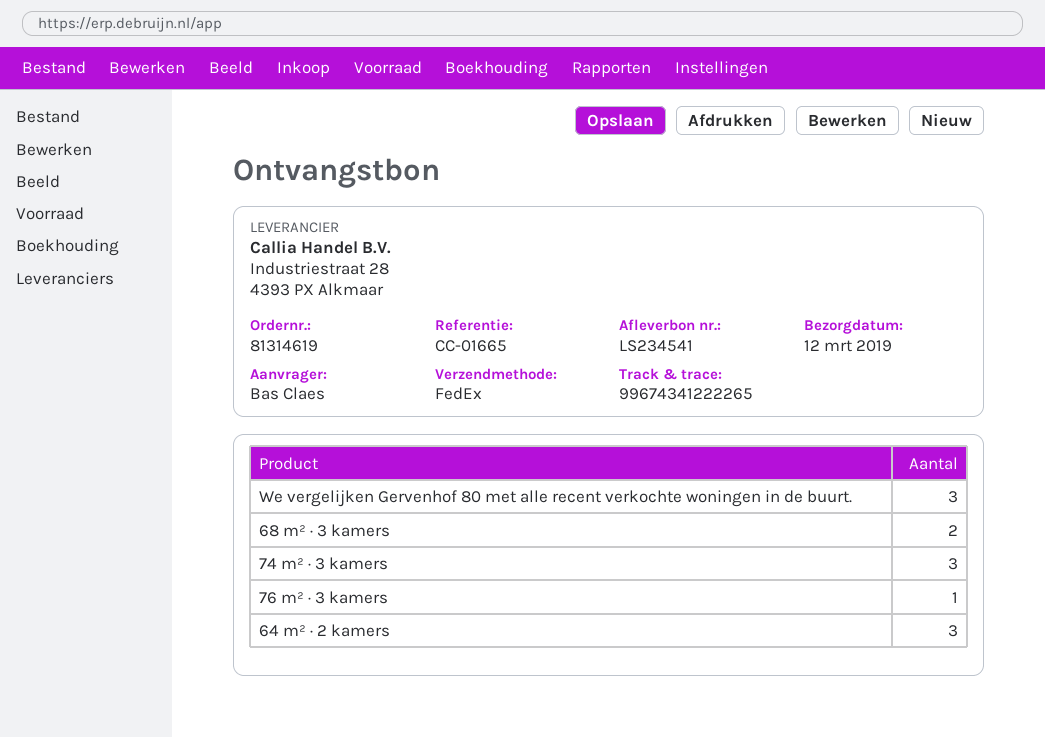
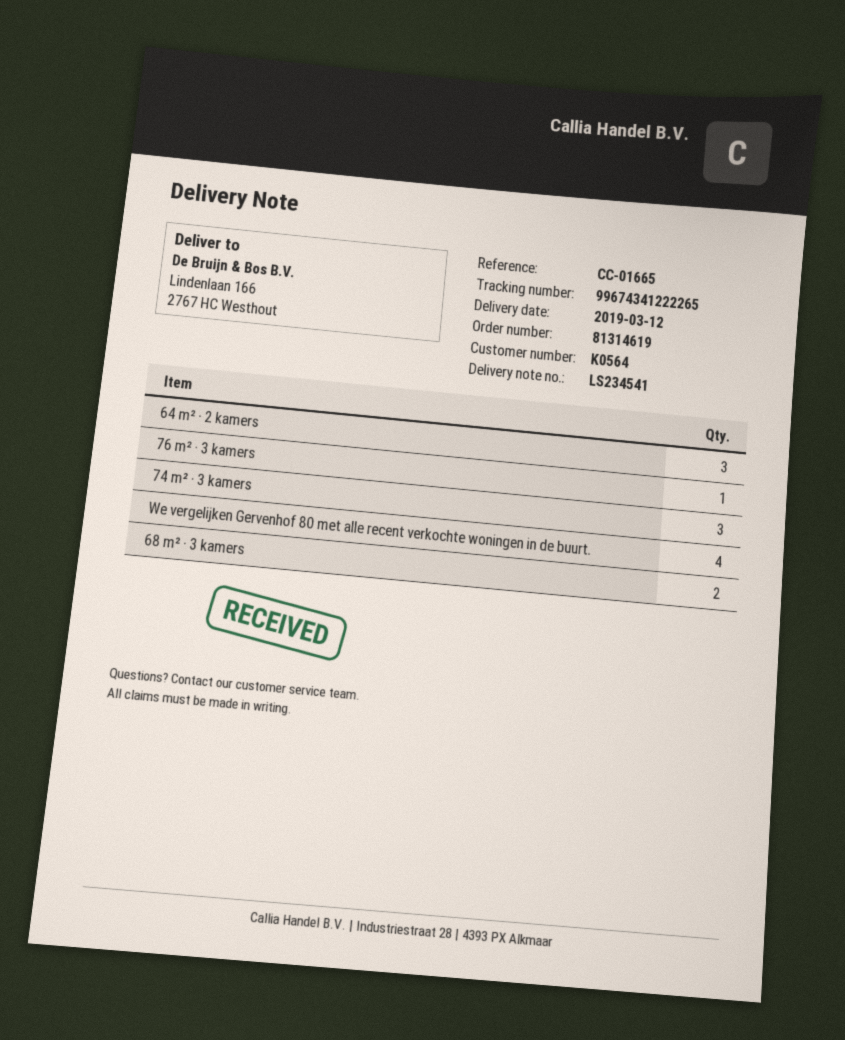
We vergelijken Gervenhof 80 met alle recent verkochte woningen in de buurt.: 3 -> 4

